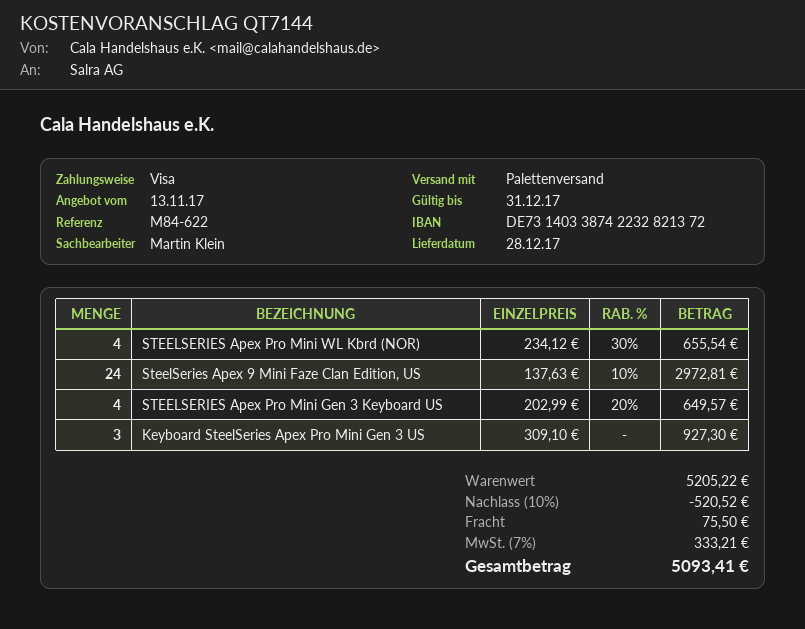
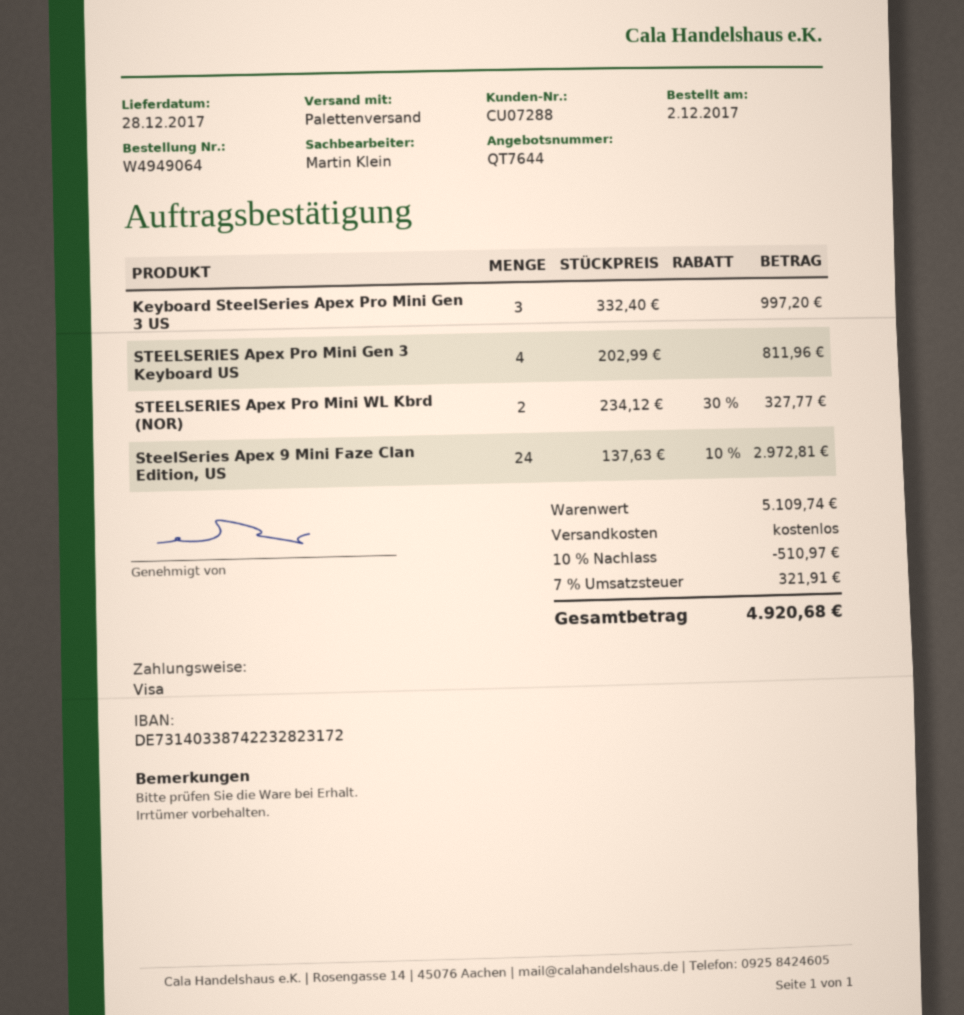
quote number: QT7144 -> QT7644
bank account: DE73140338742232821372 -> DE73140338742232823172
STEELSERIES Apex Pro Mini WL Kbrd (NOR): 4 x 234.12 - 30% = 655.54 -> 2 x 234.12 - 30% = 327.77
STEELSERIES Apex Pro Mini Gen 3 Keyboard US: 4 x 202.99 - 20% = 649.57 -> 4 x 202.99 = 811.96
Keyboard SteelSeries Apex Pro Mini Gen 3 US: 3 x 309.10 = 927.30 -> 3 x 332.40 = 997.20
subtotal: 5205.22 -> 5109.74
discount: 10% = 520.52 -> 10% = 510.97
shipping: 75.50 -> 0.00
tax: 7% = 333.21 -> 7% = 321.91
total: 5093.41 -> 4920.68

